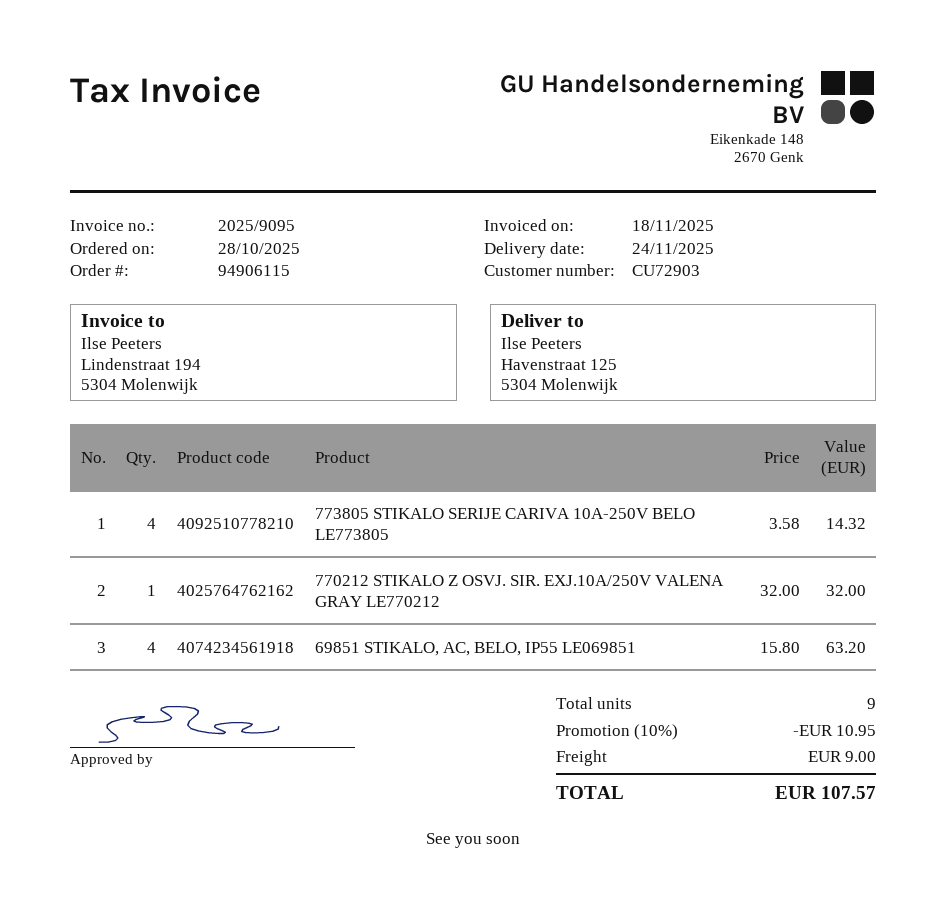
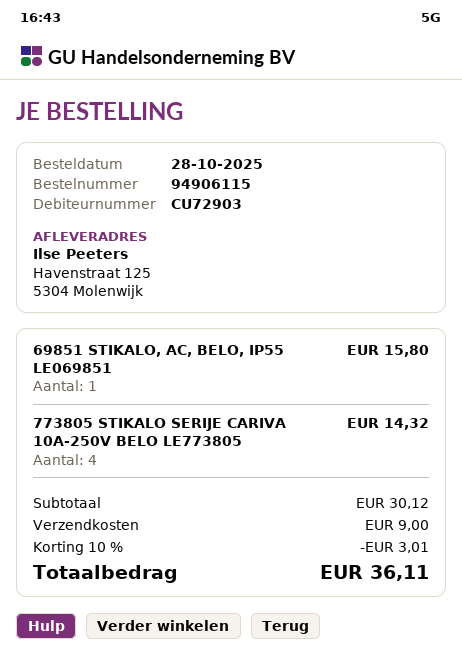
770212 STIKALO Z OSVJ. SIR. EXJ.10A/250V VALENA GRAY LE770212: 1 for 32.00 -> none
69851 STIKALO, AC, BELO, IP55 LE069851: 4 for 63.20 -> 1 for 15.80
discount: 10% = 10.95 -> 10% = 3.01
total: 107.57 -> 36.11

